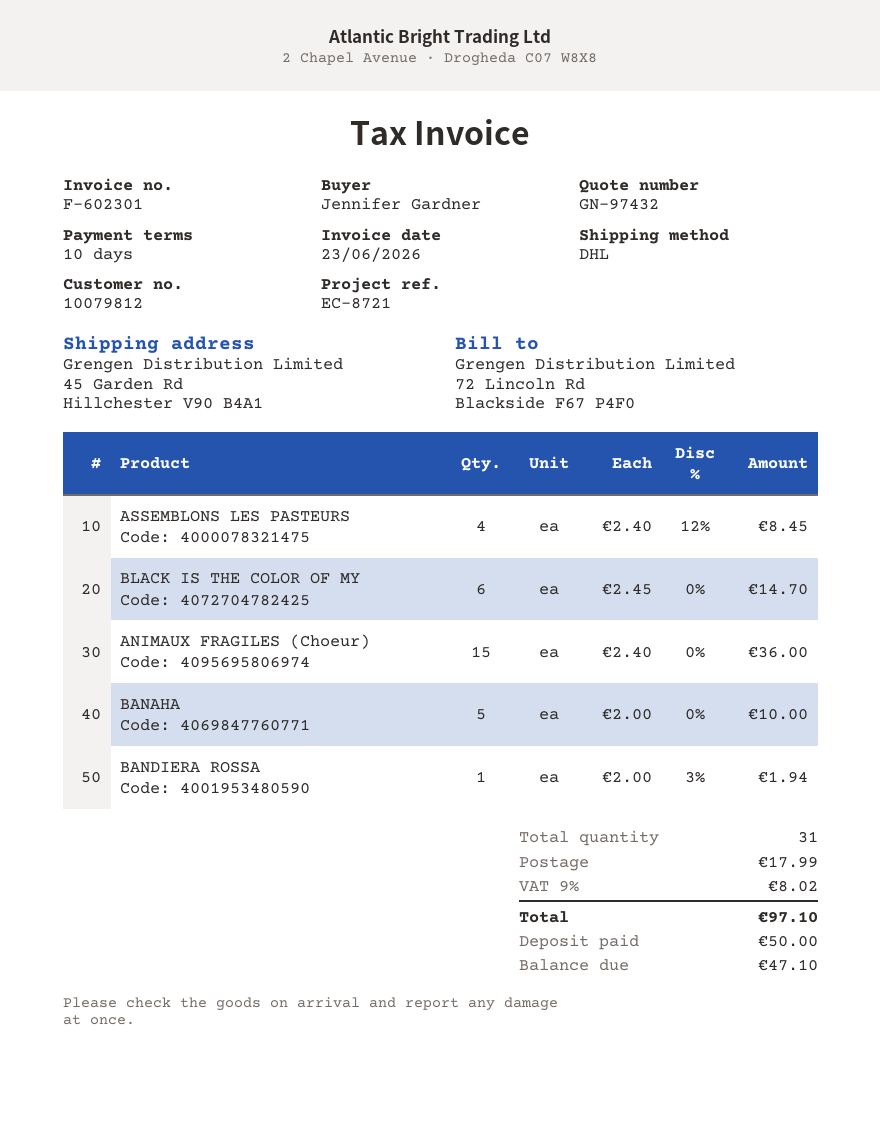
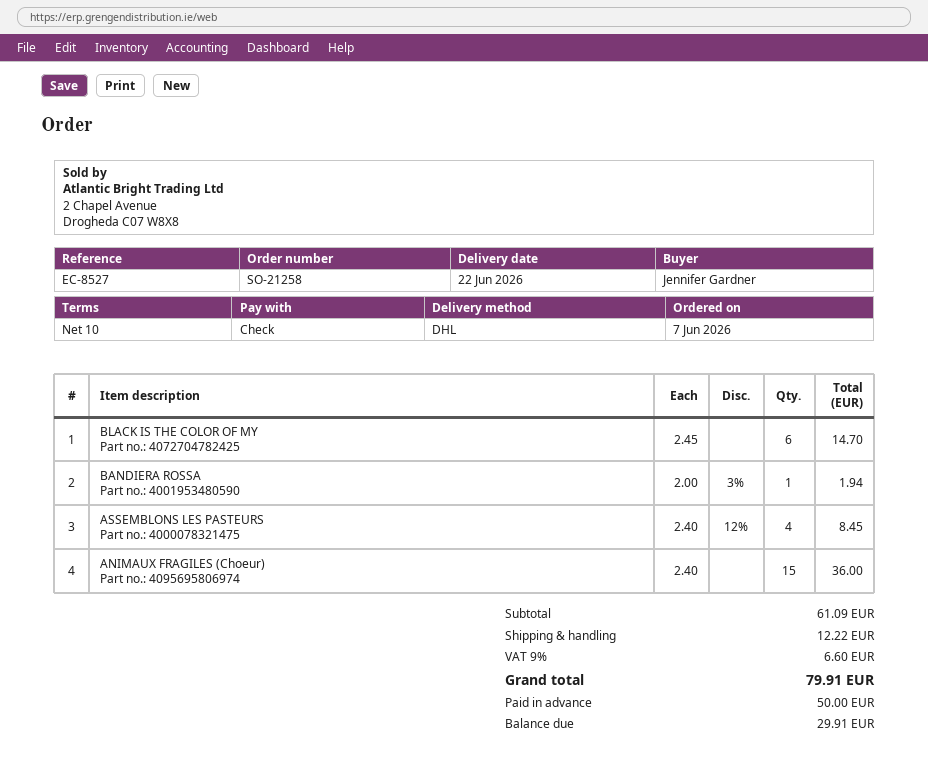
reference: EC-8721 -> EC-8527
BANAHA: 5 x 2.00 = 10.00 -> none
shipping: 17.99 -> 12.22
tax: 9% = 8.02 -> 9% = 6.60
total: 97.10 -> 79.91
balance: 47.10 -> 29.91

